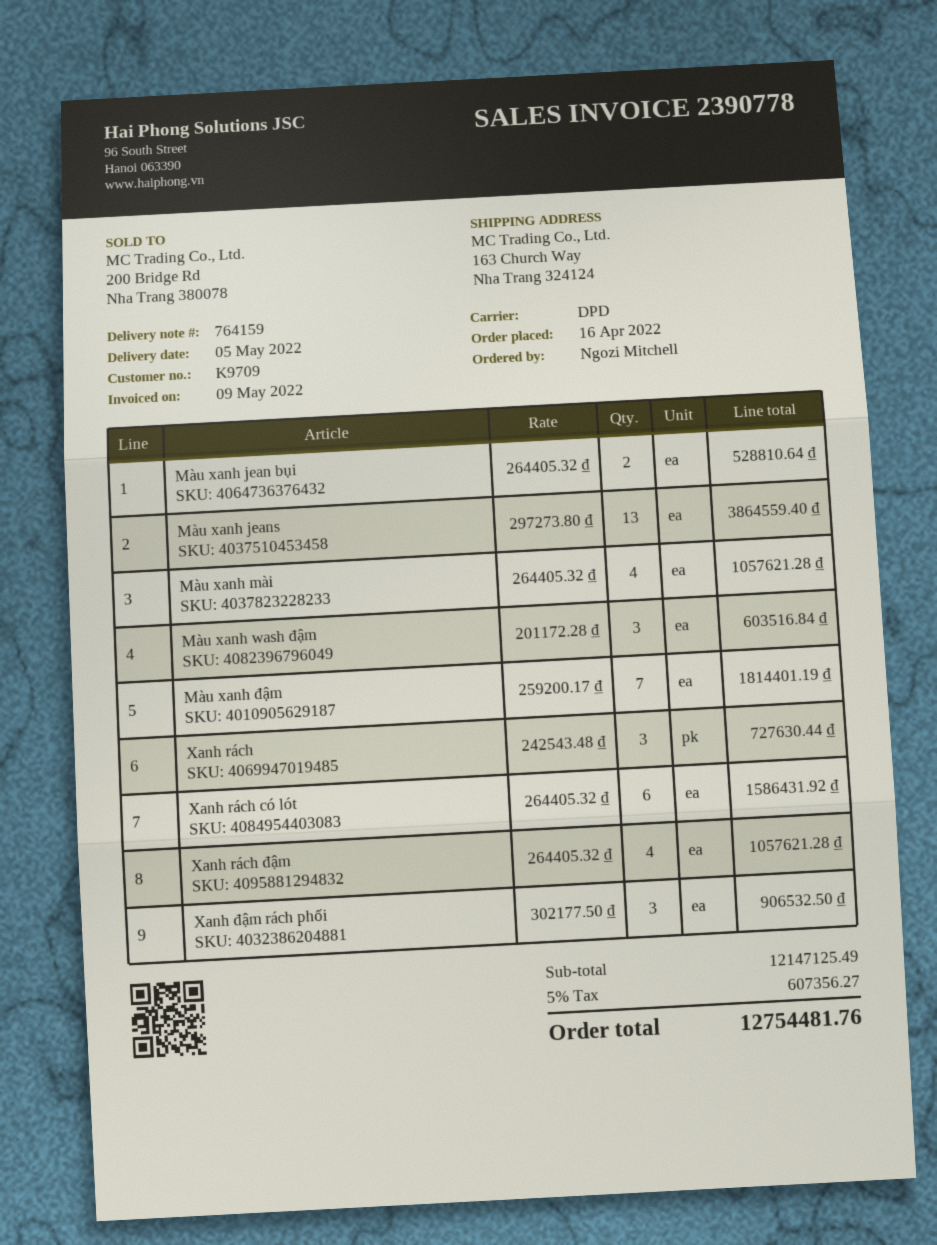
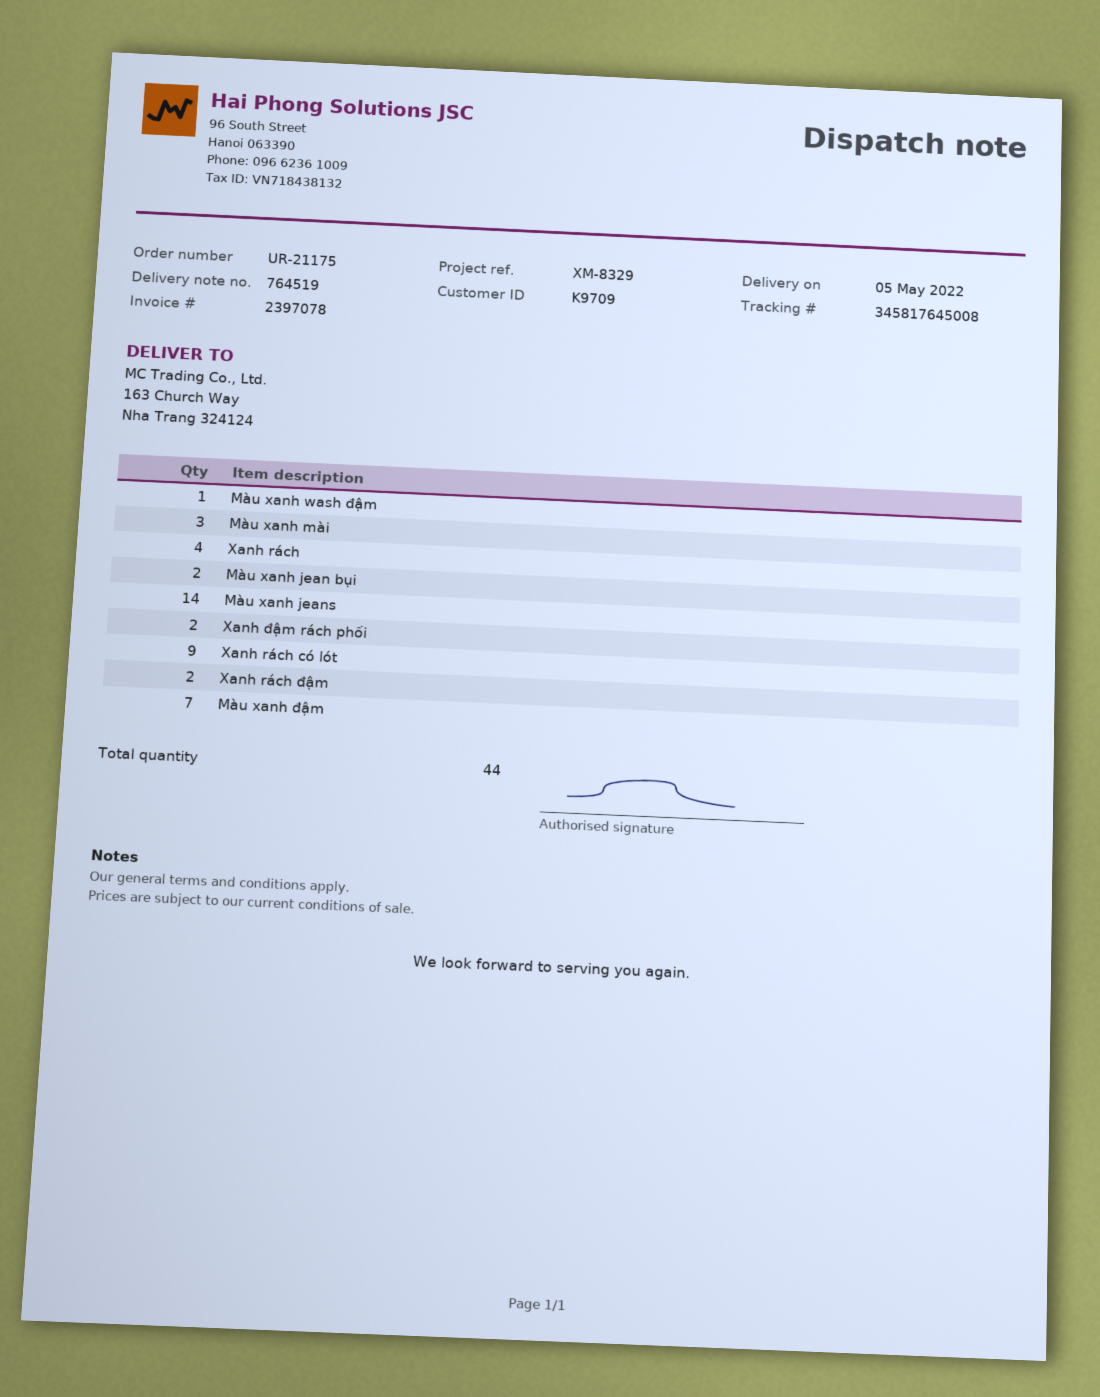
delivery note number: 764159 -> 764519
invoice number: 2390778 -> 2397078
Màu xanh jeans: 13 -> 14
Màu xanh mài: 4 -> 3
Màu xanh wash đậm: 3 -> 1
Xanh rách: 3 -> 4
Xanh rách có lót: 6 -> 9
Xanh rách đậm: 4 -> 2
Xanh đậm rách phối: 3 -> 2

